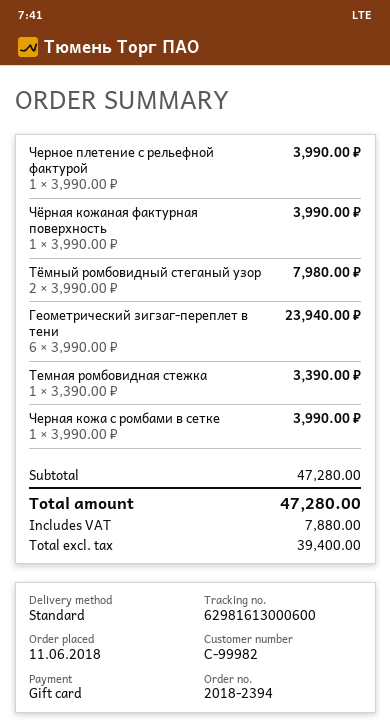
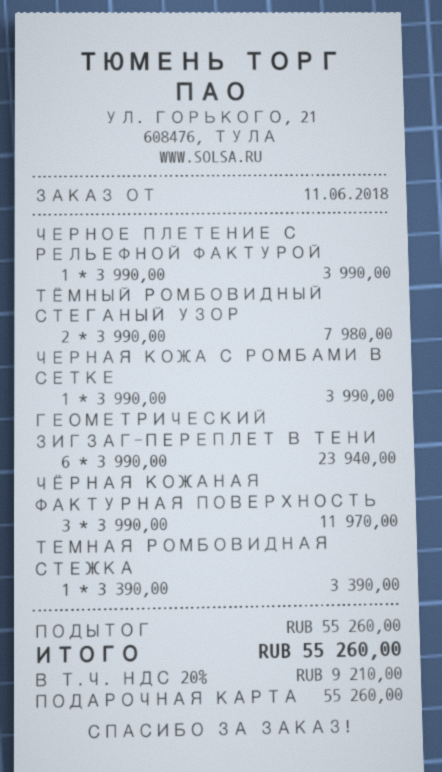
Чёрная кожаная фактурная поверхность: 1 x 3990.00 = 3990.00 -> 3 x 3990.00 = 11970.00
subtotal: 47280.00 -> 55260.00
tax: 7880.00 -> 9210.00
total: 47280.00 -> 55260.00

